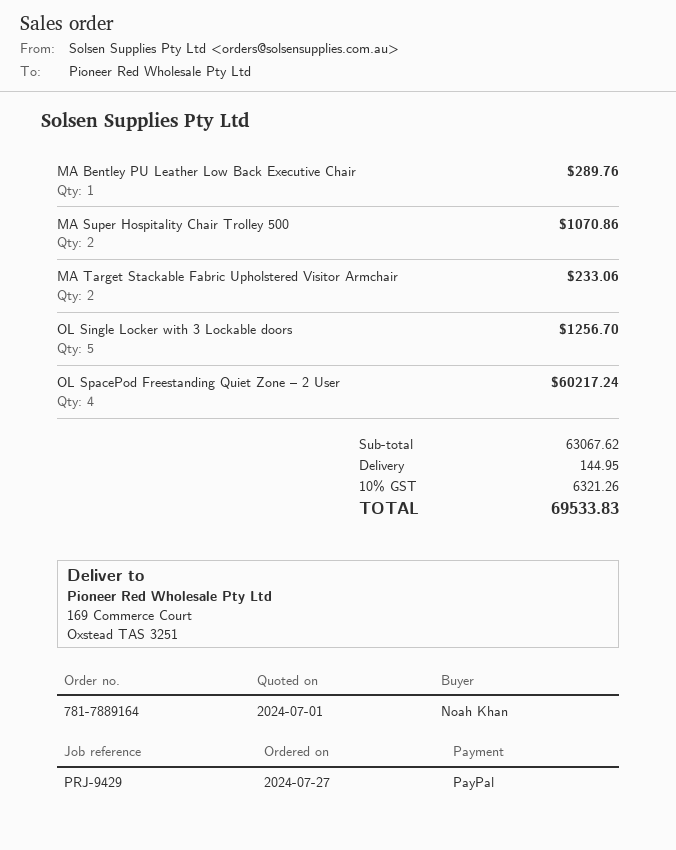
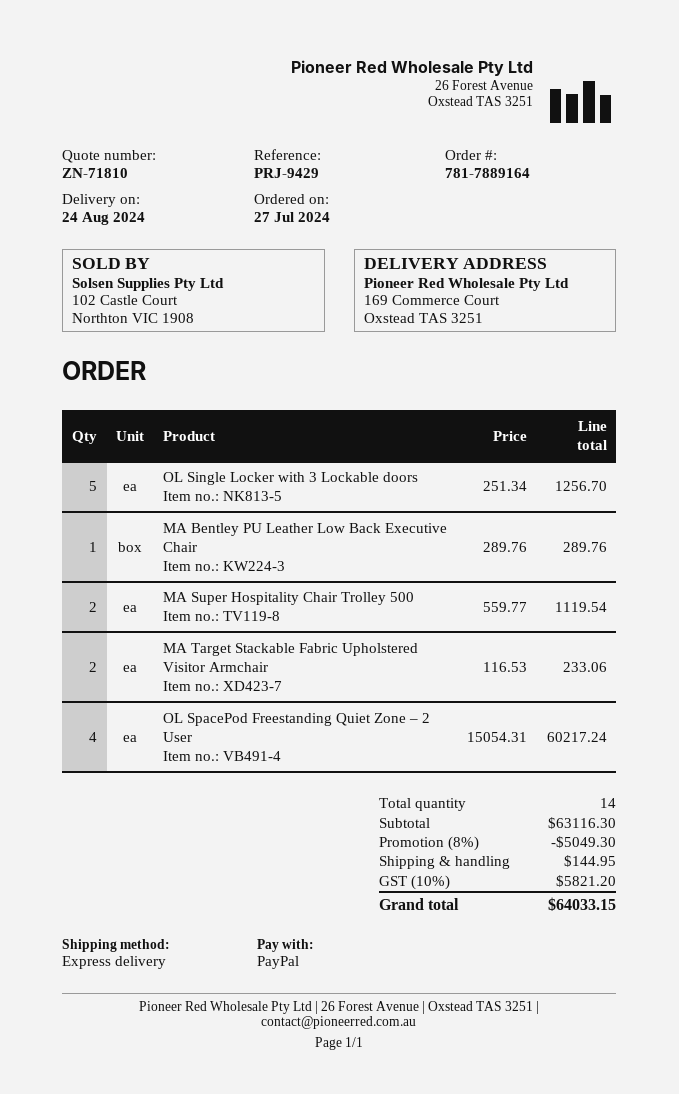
MA Super Hospitality Chair Trolley 500: 2 for 1070.86 -> 2 for 1119.54
subtotal: 63067.62 -> 63116.30
discount: none -> 8% = 5049.30
tax: 10% = 6321.26 -> 10% = 5821.20
total: 69533.83 -> 64033.15

